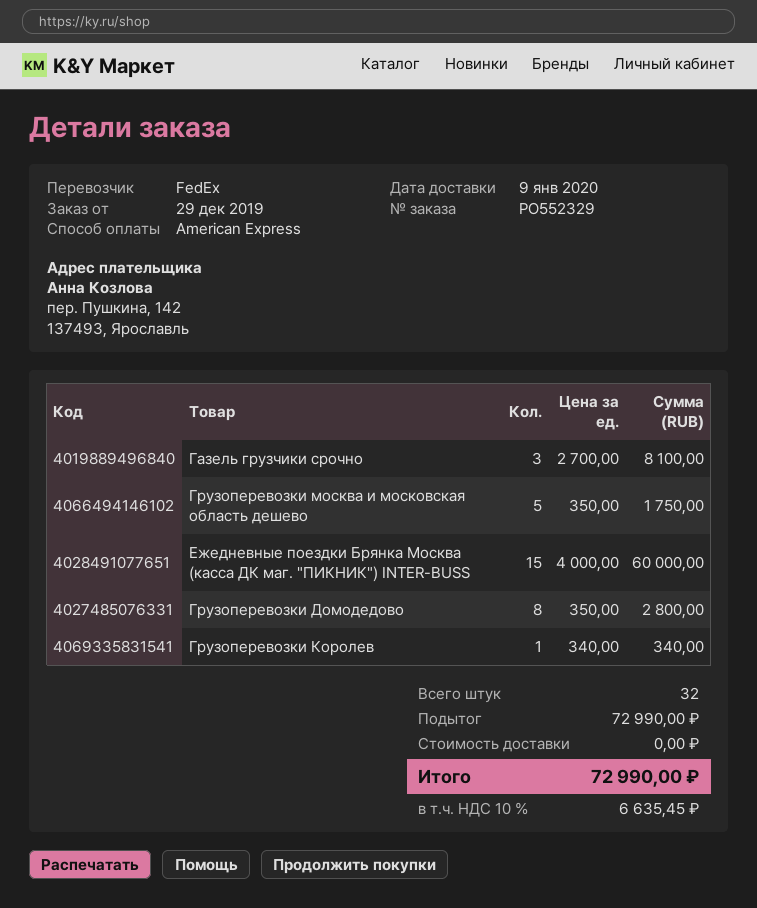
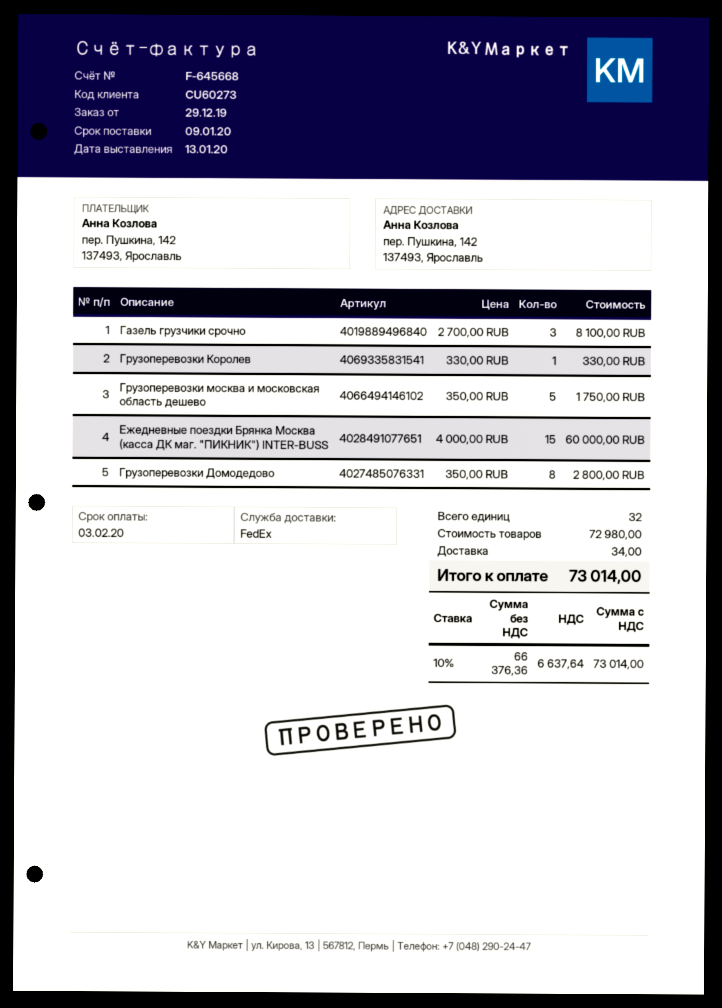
Грузоперевозки Королев: 1 x 340.00 = 340.00 -> 1 x 330.00 = 330.00
subtotal: 72990.00 -> 72980.00
shipping: 0.00 -> 34.00
tax: 10% = 6635.45 -> 10% = 6637.64
total: 72990.00 -> 73014.00

